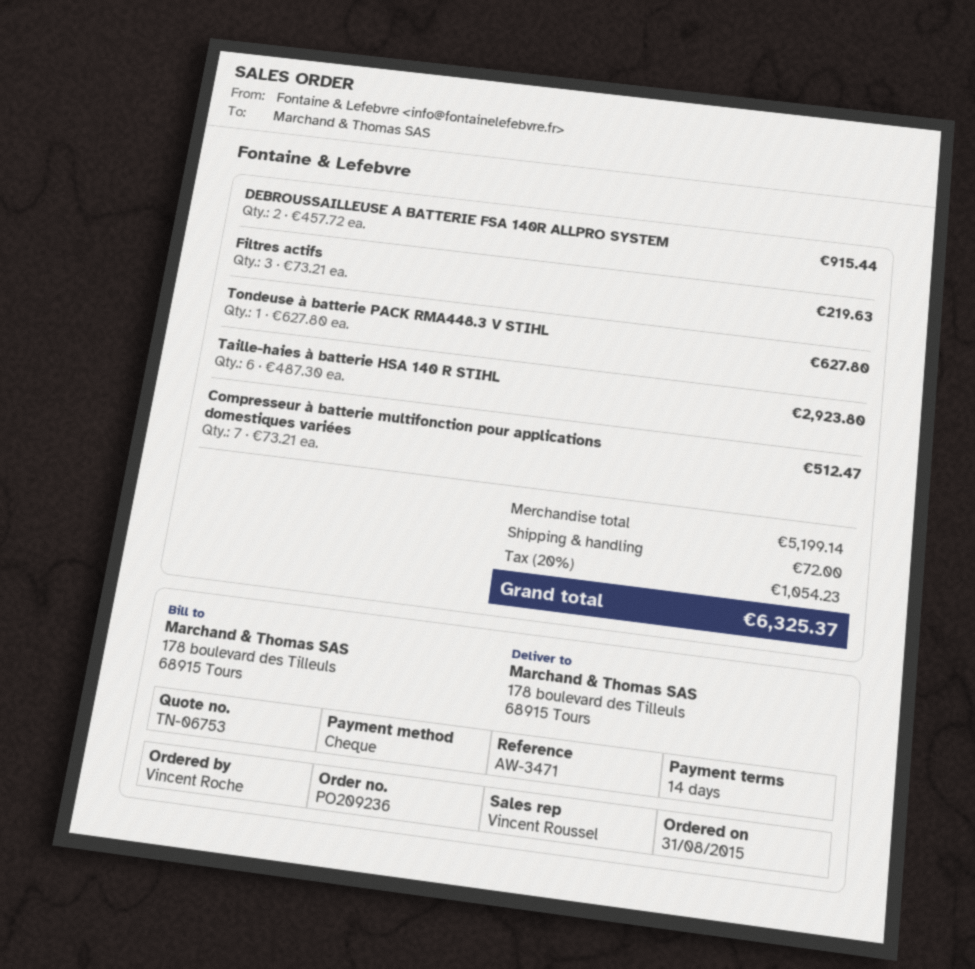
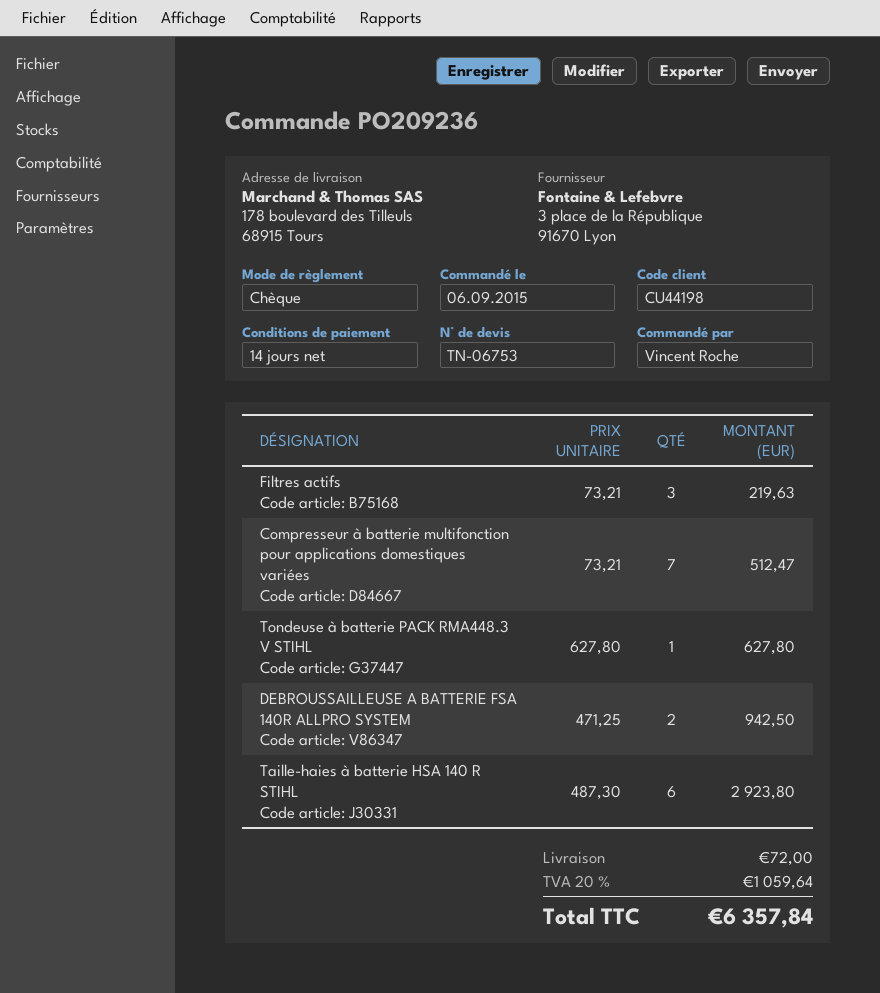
order date: 2015-08-31 -> 2015-09-06
DEBROUSSAILLEUSE A BATTERIE FSA 140R ALLPRO SYSTEM: 2 x 457.72 = 915.44 -> 2 x 471.25 = 942.50
tax: 20% = 1054.23 -> 20% = 1059.64
total: 6325.37 -> 6357.84

